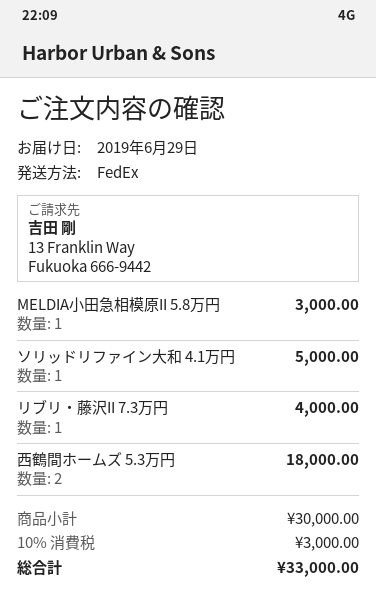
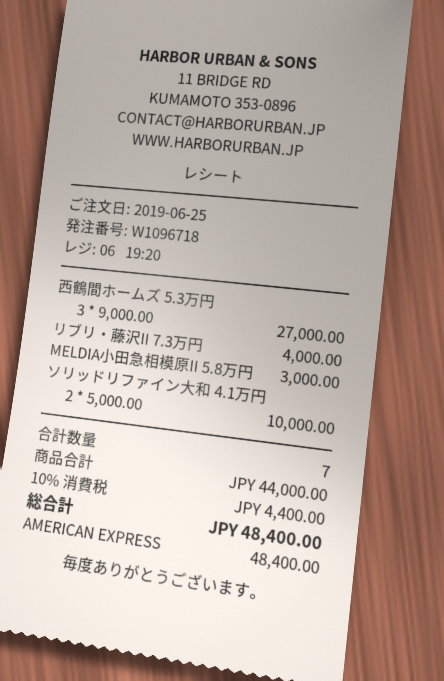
ソリッドリファイン大和 4.1万円: 1 for 5000.00 -> 2 for 10000.00
西鶴間ホームズ 5.3万円: 2 for 18000.00 -> 3 for 27000.00
subtotal: 30000.00 -> 44000.00
tax: 10% = 3000.00 -> 10% = 4400.00
total: 33000.00 -> 48400.00

